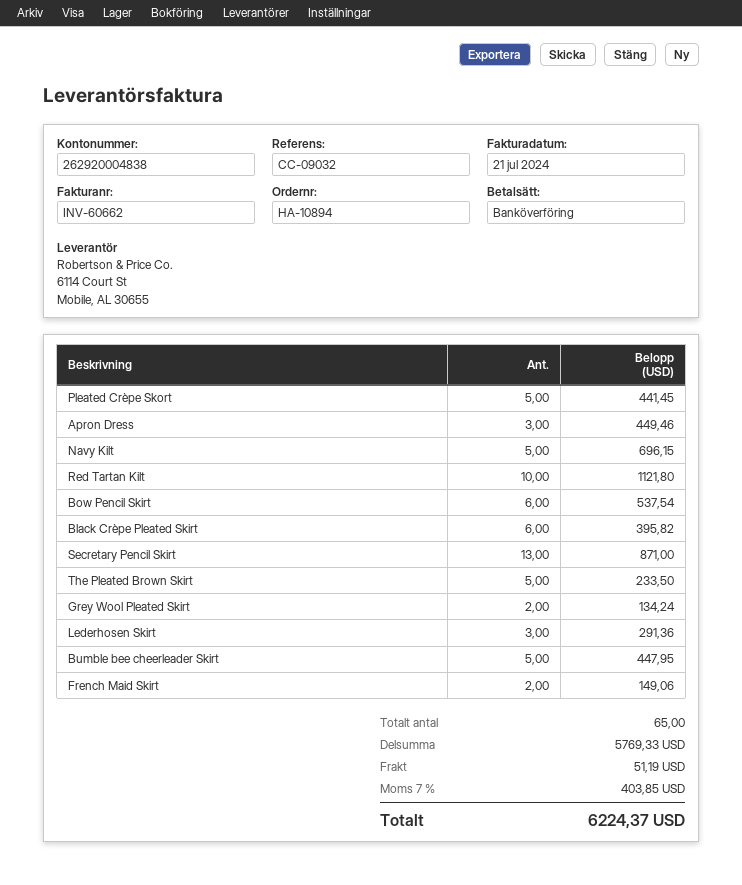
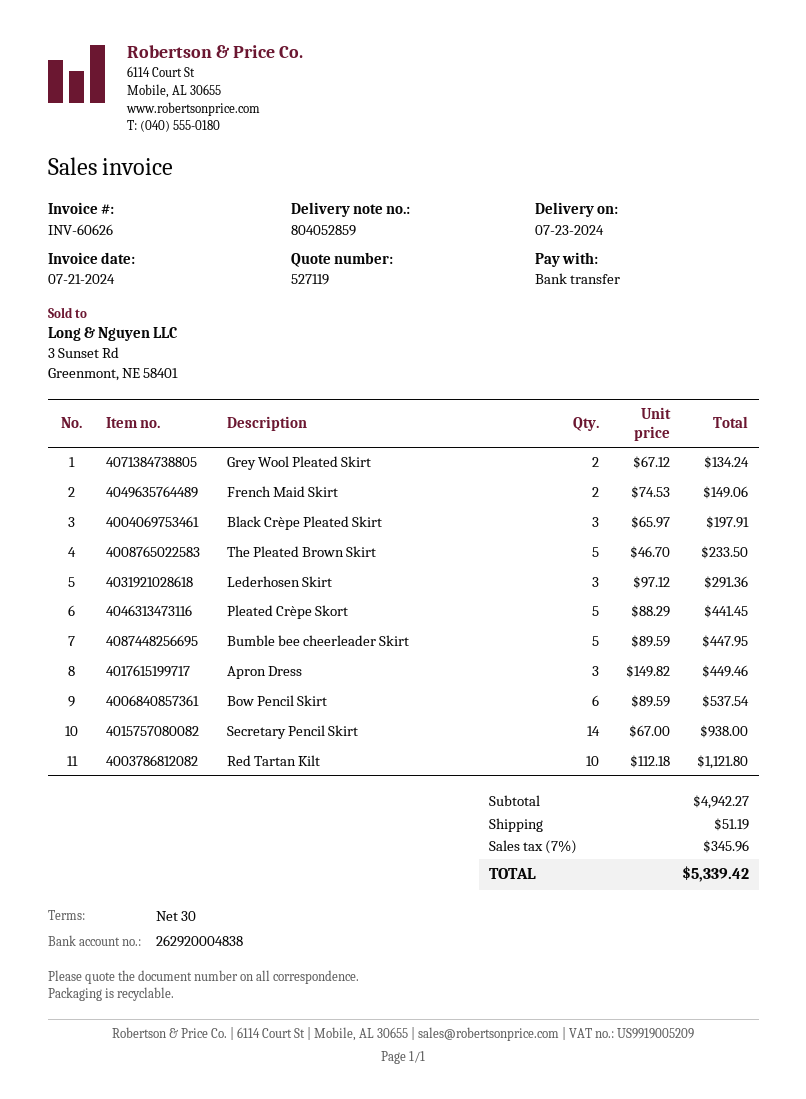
invoice number: INV-60662 -> INV-60626
Navy Kilt: 5 for 696.15 -> none
Black Crèpe Pleated Skirt: 6 for 395.82 -> 3 for 197.91
Secretary Pencil Skirt: 13 for 871.00 -> 14 for 938.00
subtotal: 5769.33 -> 4942.27
tax: 7% = 403.85 -> 7% = 345.96
total: 6224.37 -> 5339.42

